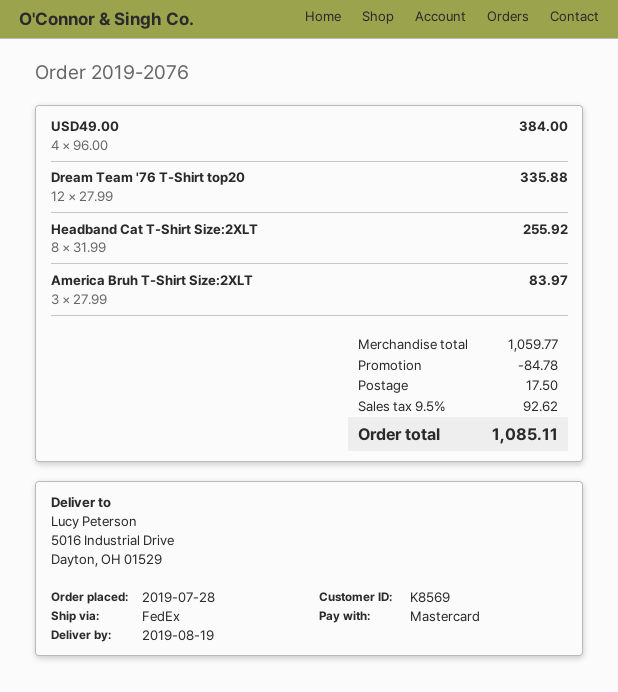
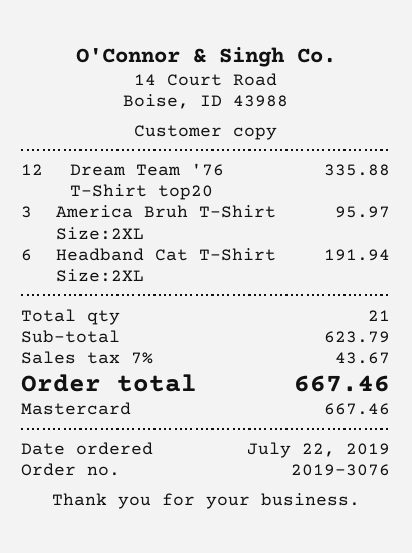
order number: 2019-2076 -> 2019-3076
order date: 2019-07-28 -> 2019-07-22
USD49.00: 4 for 384.00 -> none
Headband Cat T-Shirt Size:2XLT: 8 for 255.92 -> 6 for 191.94
America Bruh T-Shirt Size:2XLT: 3 for 83.97 -> 3 for 95.97
subtotal: 1059.77 -> 623.79
discount: 84.78 -> none
shipping: 17.50 -> none
tax: 9.5% = 92.62 -> 7% = 43.67
total: 1085.11 -> 667.46

